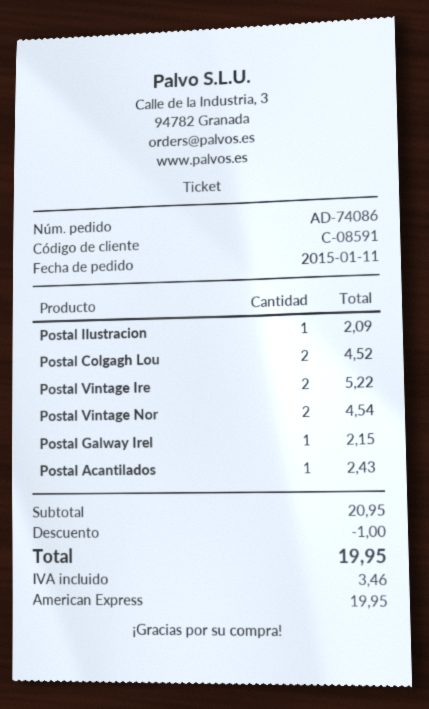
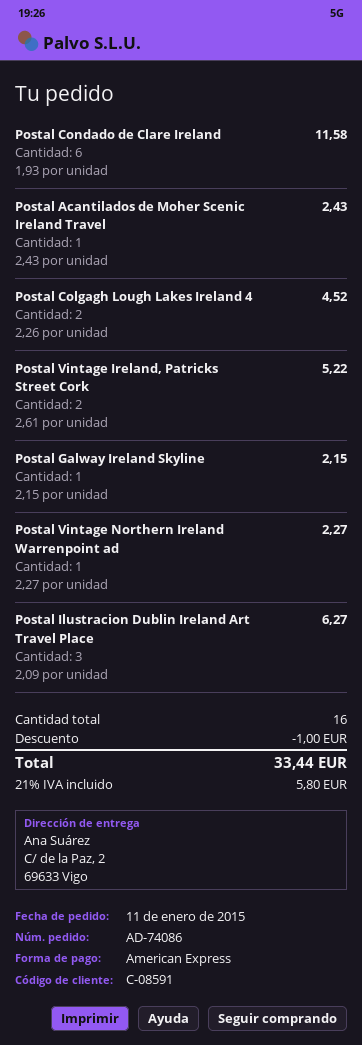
Postal Ilustracion: 1 for 2.09 -> 3 for 6.27
Postal Vintage Nor: 2 for 4.54 -> 1 for 2.27
Postal Condado de Clare Ireland: none -> 6 for 11.58
tax: 3.46 -> 5.80
total: 19.95 -> 33.44

